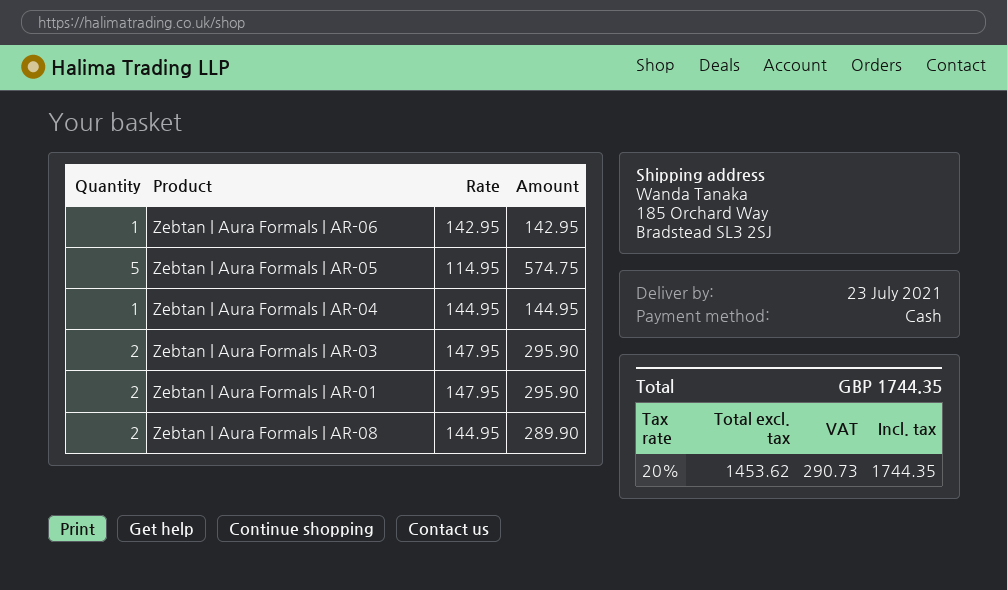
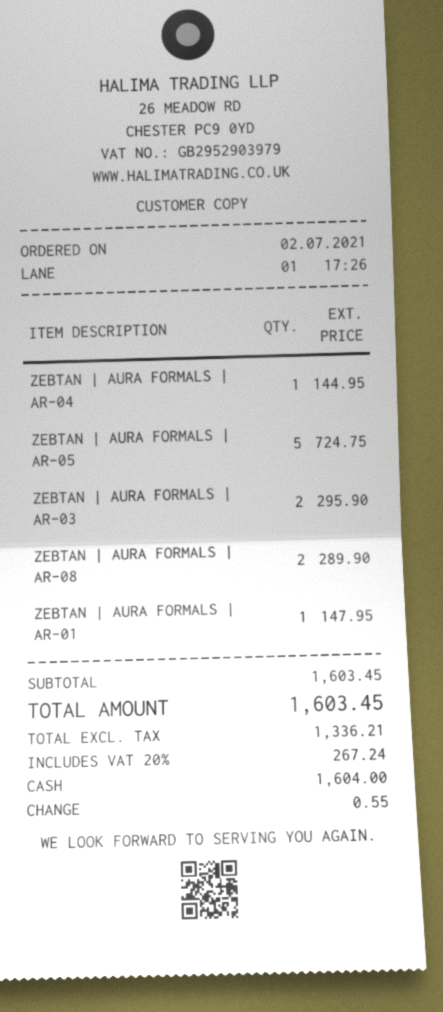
Zebtan | Aura Formals | AR-06: 1 for 142.95 -> none
Zebtan | Aura Formals | AR-05: 5 for 574.75 -> 5 for 724.75
Zebtan | Aura Formals | AR-01: 2 for 295.90 -> 1 for 147.95
net: 1453.62 -> 1336.21
tax: 20% = 290.73 -> 20% = 267.24
total: 1744.35 -> 1603.45

